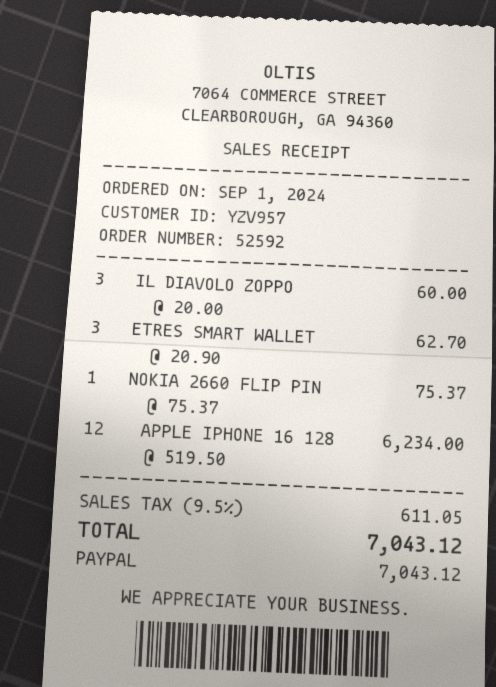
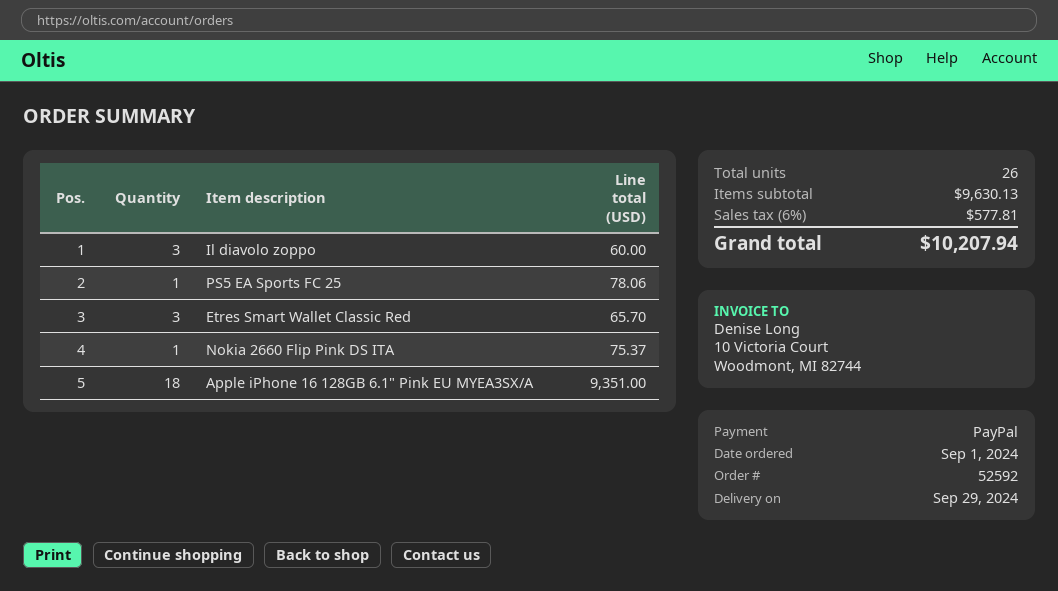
ETRES SMART WALLET: 3 for 62.70 -> 3 for 65.70
APPLE IPHONE 16 128: 12 for 6234.00 -> 18 for 9351.00
PS5 EA Sports FC 25: none -> 1 for 78.06
tax: 9.5% = 611.05 -> 6% = 577.81
total: 7043.12 -> 10207.94

